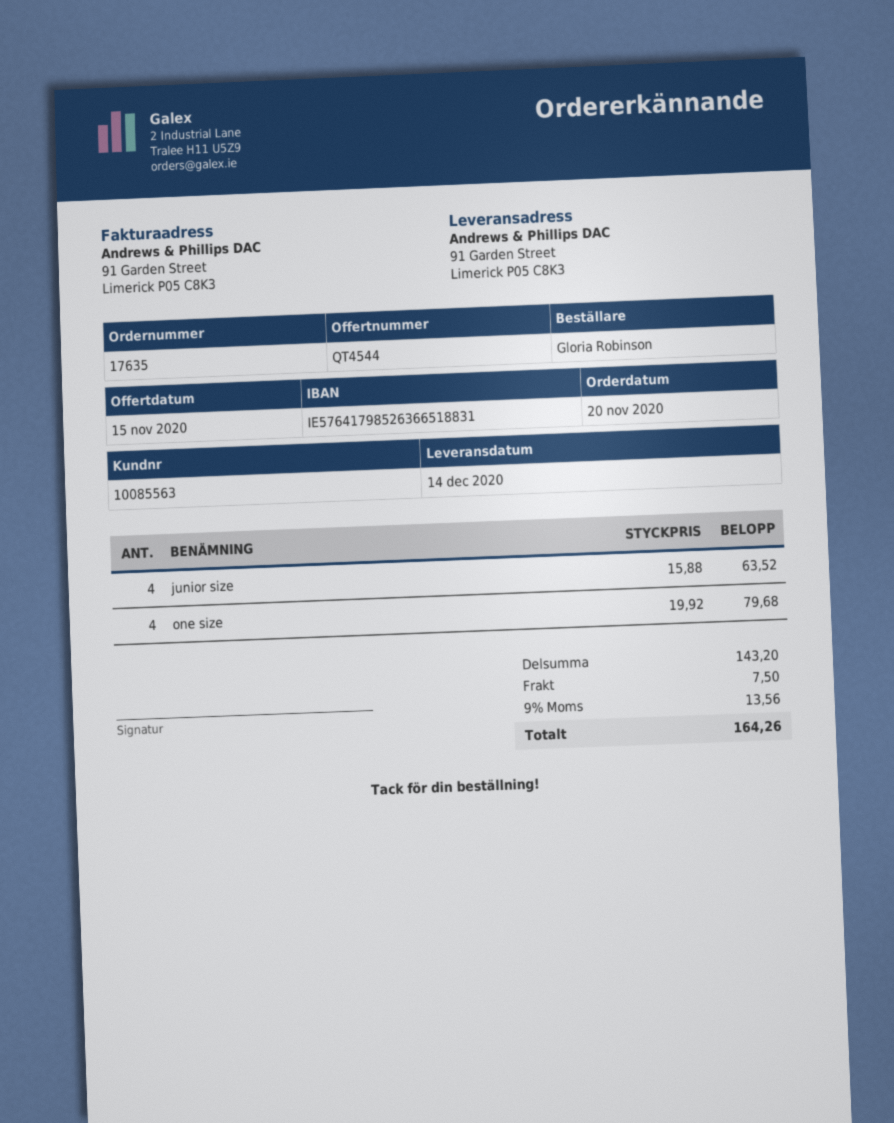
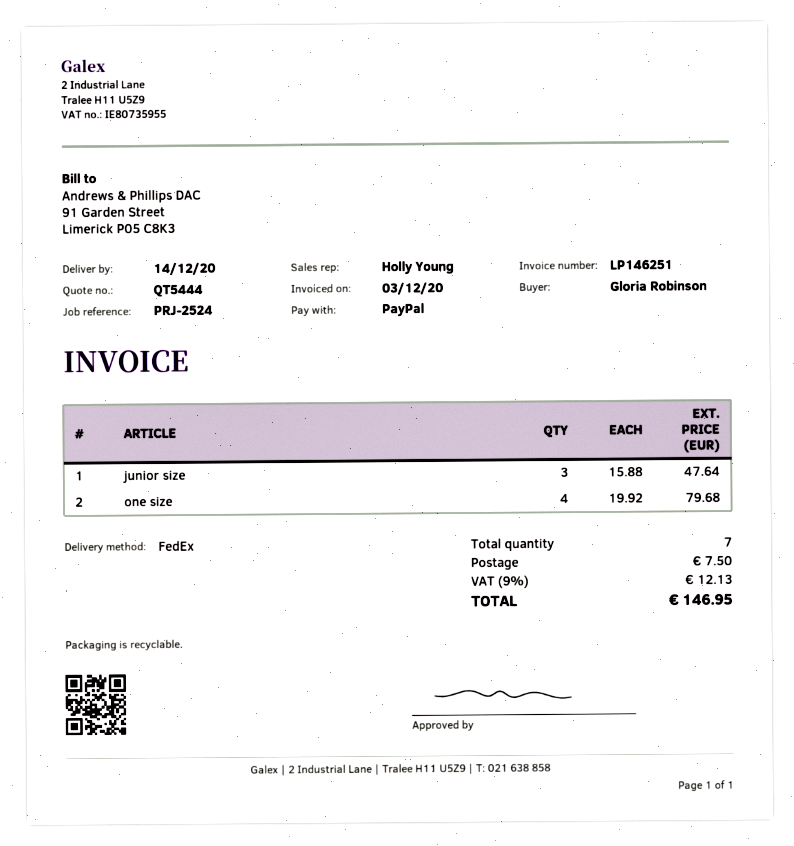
quote number: QT4544 -> QT5444
junior size: 4 x 15.88 = 63.52 -> 3 x 15.88 = 47.64
tax: 9% = 13.56 -> 9% = 12.13
total: 164.26 -> 146.95

